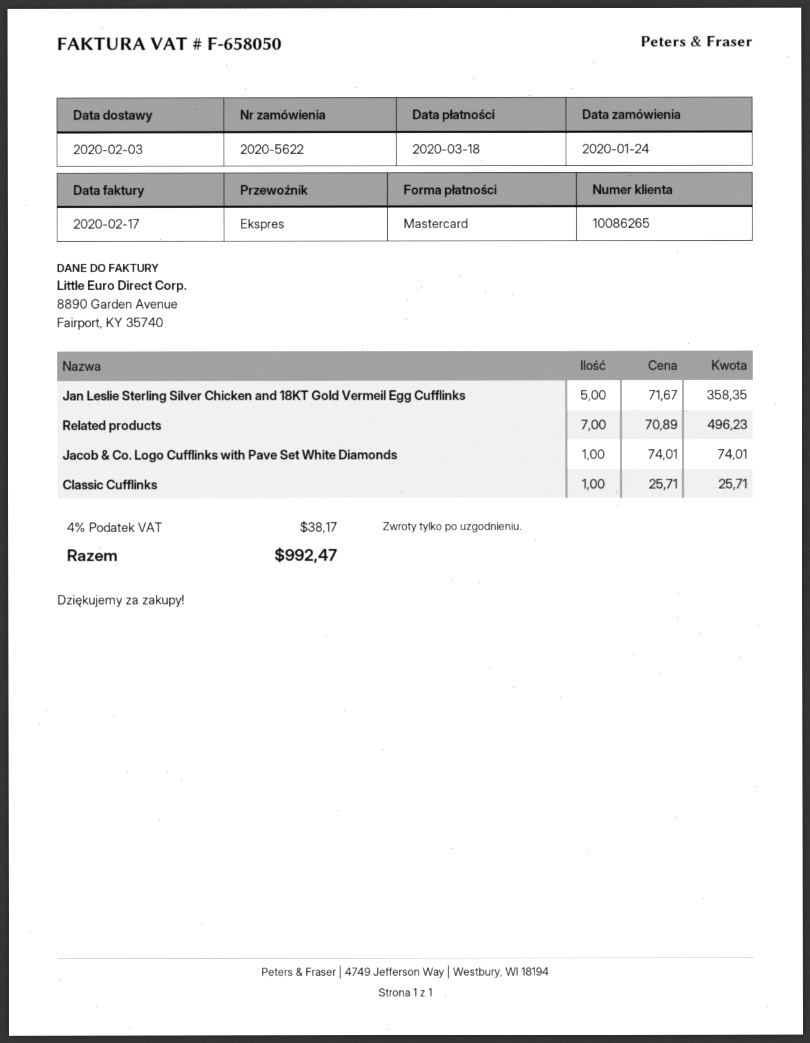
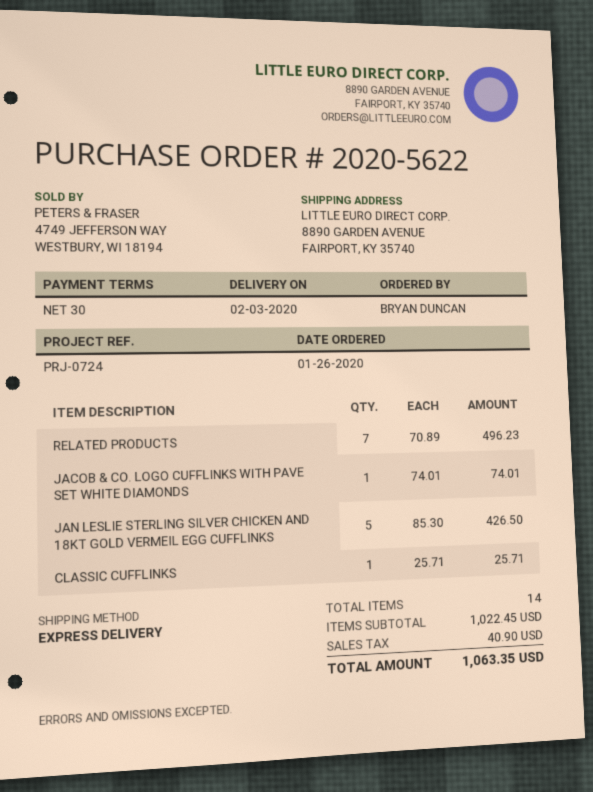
order date: 2020-01-24 -> 2020-01-26
Jan Leslie Sterling Silver Chicken and 18KT Gold Vermeil Egg Cufflinks: 5 x 71.67 = 358.35 -> 5 x 85.30 = 426.50
tax: 38.17 -> 40.90
total: 992.47 -> 1063.35

